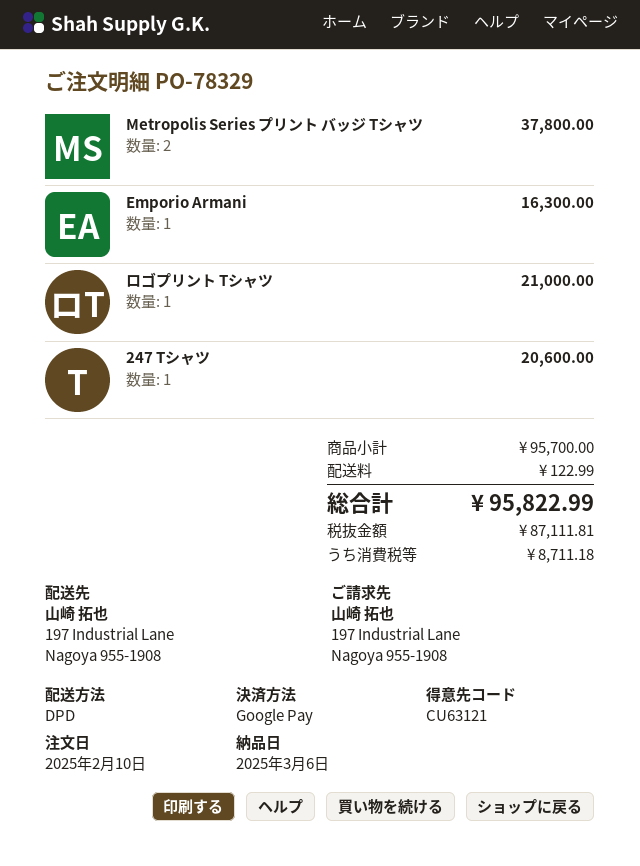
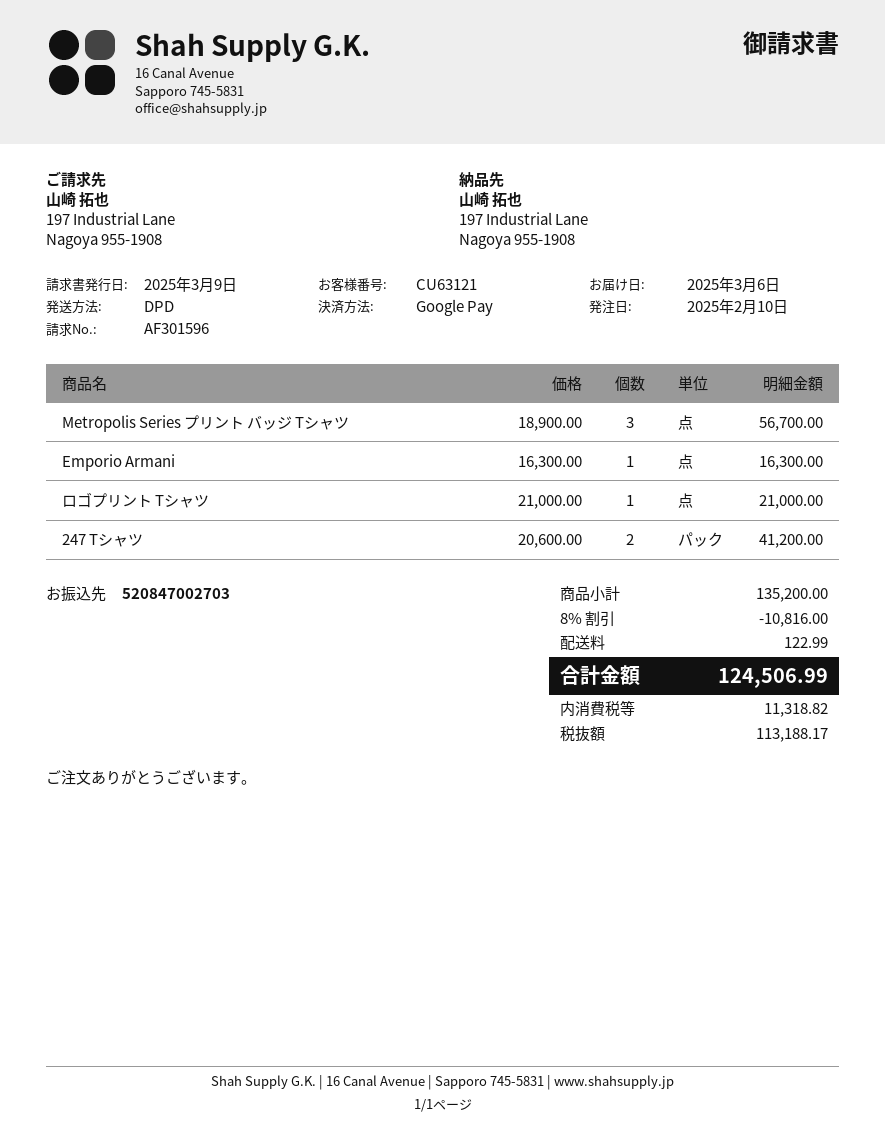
Metropolis Series プリント バッジ Tシャツ: 2 for 37800.00 -> 3 for 56700.00
247 Tシャツ: 1 for 20600.00 -> 2 for 41200.00
subtotal: 95700.00 -> 135200.00
discount: none -> 8% = 10816.00
net: 87111.81 -> 113188.17
tax: 8711.18 -> 11318.82
total: 95822.99 -> 124506.99

